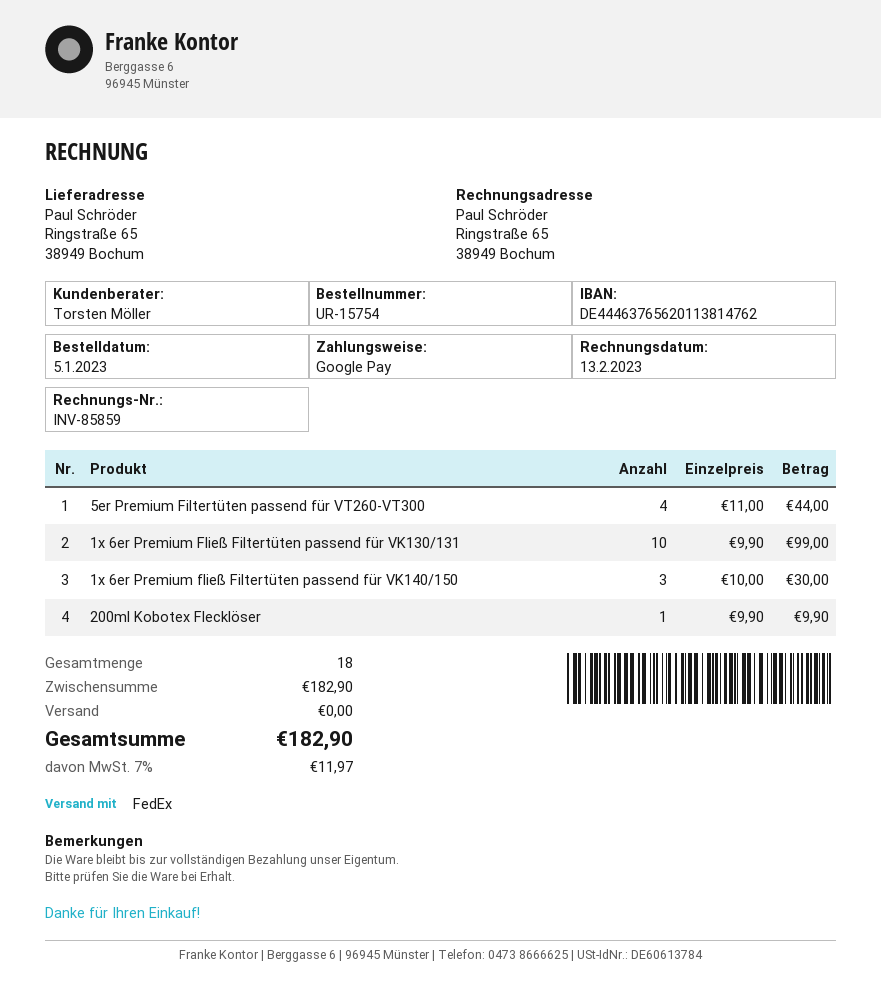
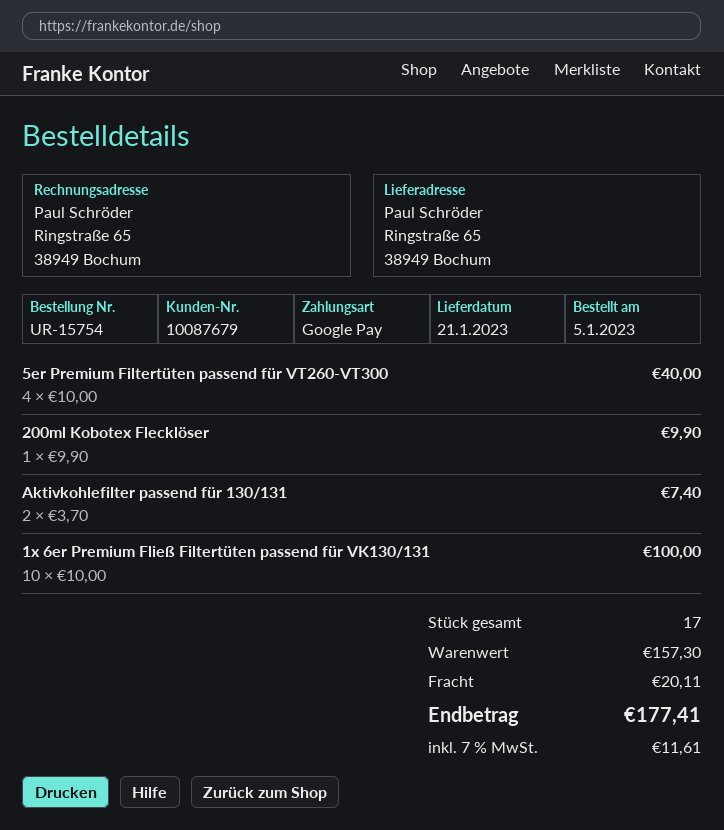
5er Premium Filtertüten passend für VT260-VT300: 4 x 11.00 = 44.00 -> 4 x 10.00 = 40.00
1x 6er Premium Fließ Filtertüten passend für VK130/131: 10 x 9.90 = 99.00 -> 10 x 10.00 = 100.00
1x 6er Premium fließ Filtertüten passend für VK140/150: 3 x 10.00 = 30.00 -> none
Aktivkohlefilter passend für 130/131: none -> 2 x 3.70 = 7.40
total quantity: 18 -> 17
subtotal: 182.90 -> 157.30
shipping: 0.00 -> 20.11
tax: 7% = 11.97 -> 7% = 11.61
total: 182.90 -> 177.41

